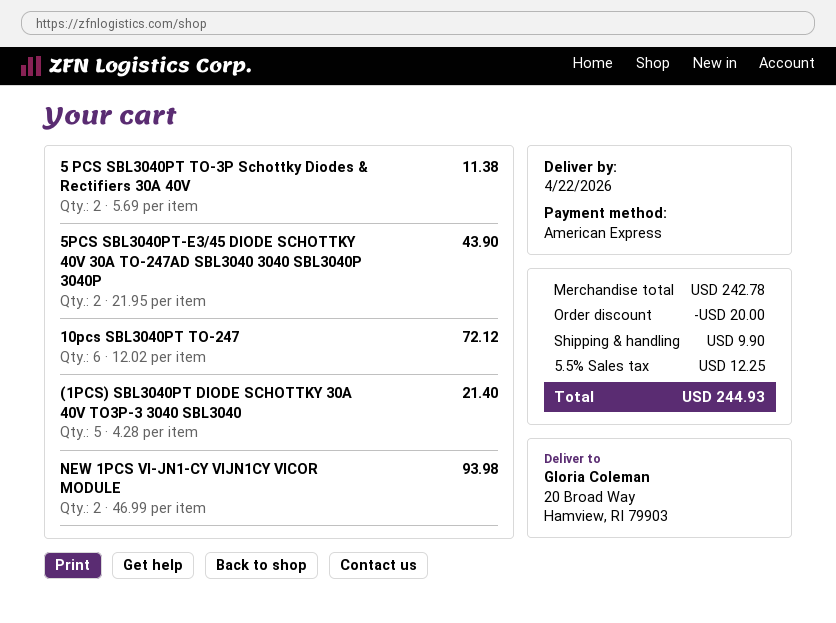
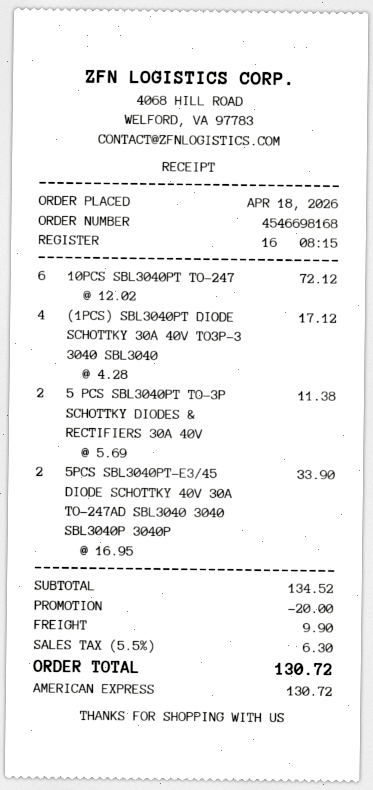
5PCS SBL3040PT-E3/45 DIODE SCHOTTKY 40V 30A TO-247AD SBL3040 3040 SBL3040P 3040P: 2 x 21.95 = 43.90 -> 2 x 16.95 = 33.90
(1PCS) SBL3040PT DIODE SCHOTTKY 30A 40V TO3P-3 3040 SBL3040: 5 x 4.28 = 21.40 -> 4 x 4.28 = 17.12
NEW 1PCS VI-JN1-CY VIJN1CY VICOR MODULE: 2 x 46.99 = 93.98 -> none
subtotal: 242.78 -> 134.52
tax: 5.5% = 12.25 -> 5.5% = 6.30
total: 244.93 -> 130.72

